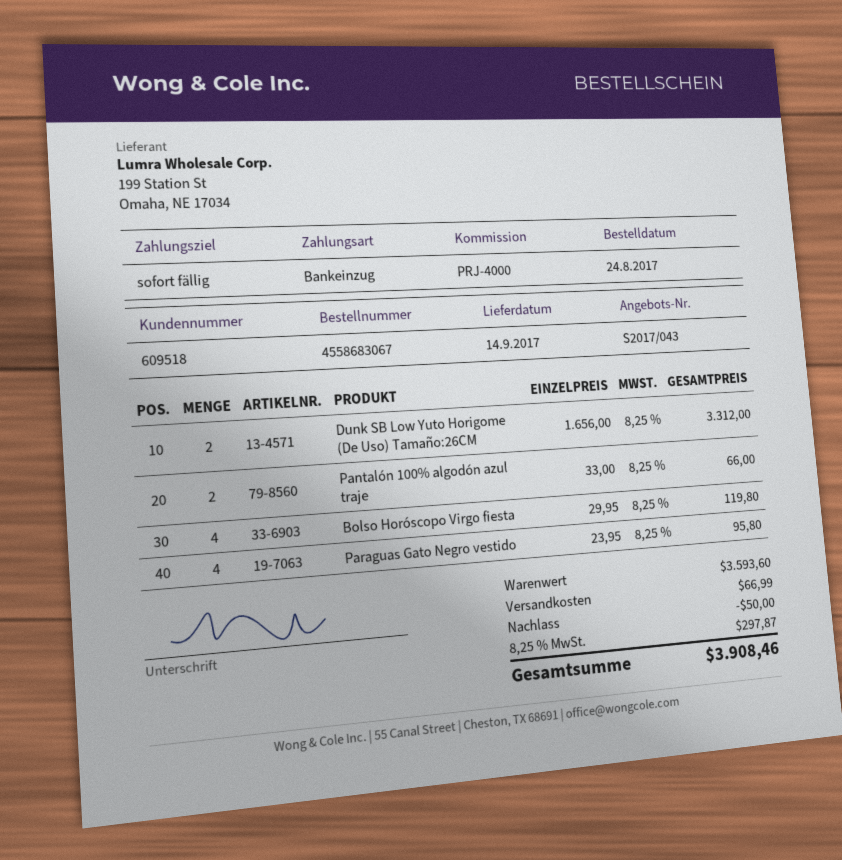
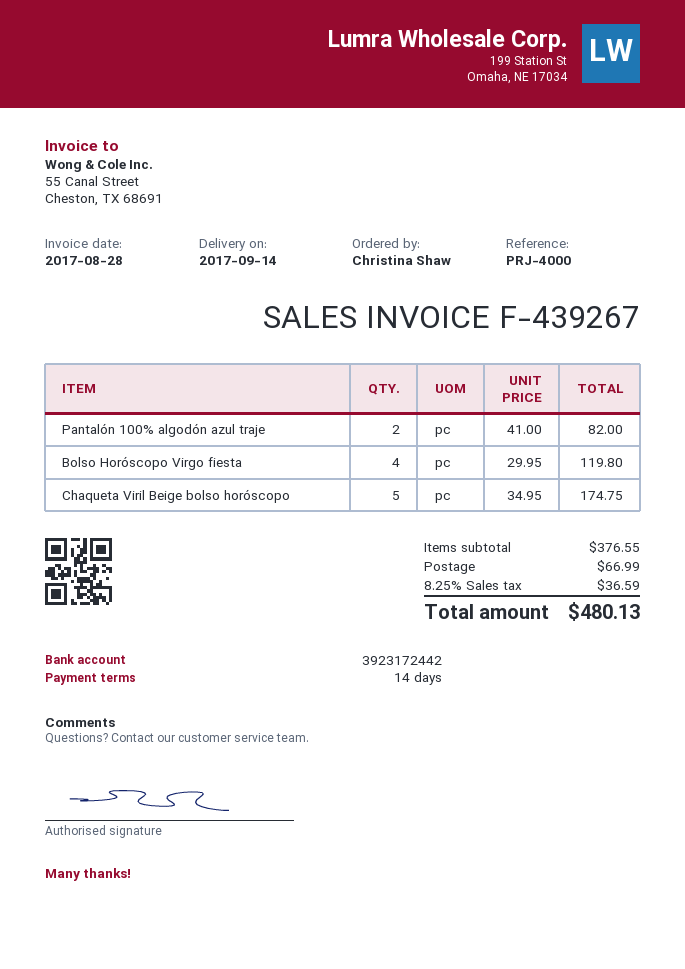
payment terms: on receipt -> 14 days
Dunk SB Low Yuto Horigome (De Uso) Tamaño:26CM: 2 x 1656.00 = 3312.00 -> none
Pantalón 100% algodón azul traje: 2 x 33.00 = 66.00 -> 2 x 41.00 = 82.00
Paraguas Gato Negro vestido: 4 x 23.95 = 95.80 -> none
Chaqueta Viril Beige bolso horóscopo: none -> 5 x 34.95 = 174.75
subtotal: 3593.60 -> 376.55
discount: 50.00 -> none
tax: 8.25% = 297.87 -> 8.25% = 36.59
total: 3908.46 -> 480.13

